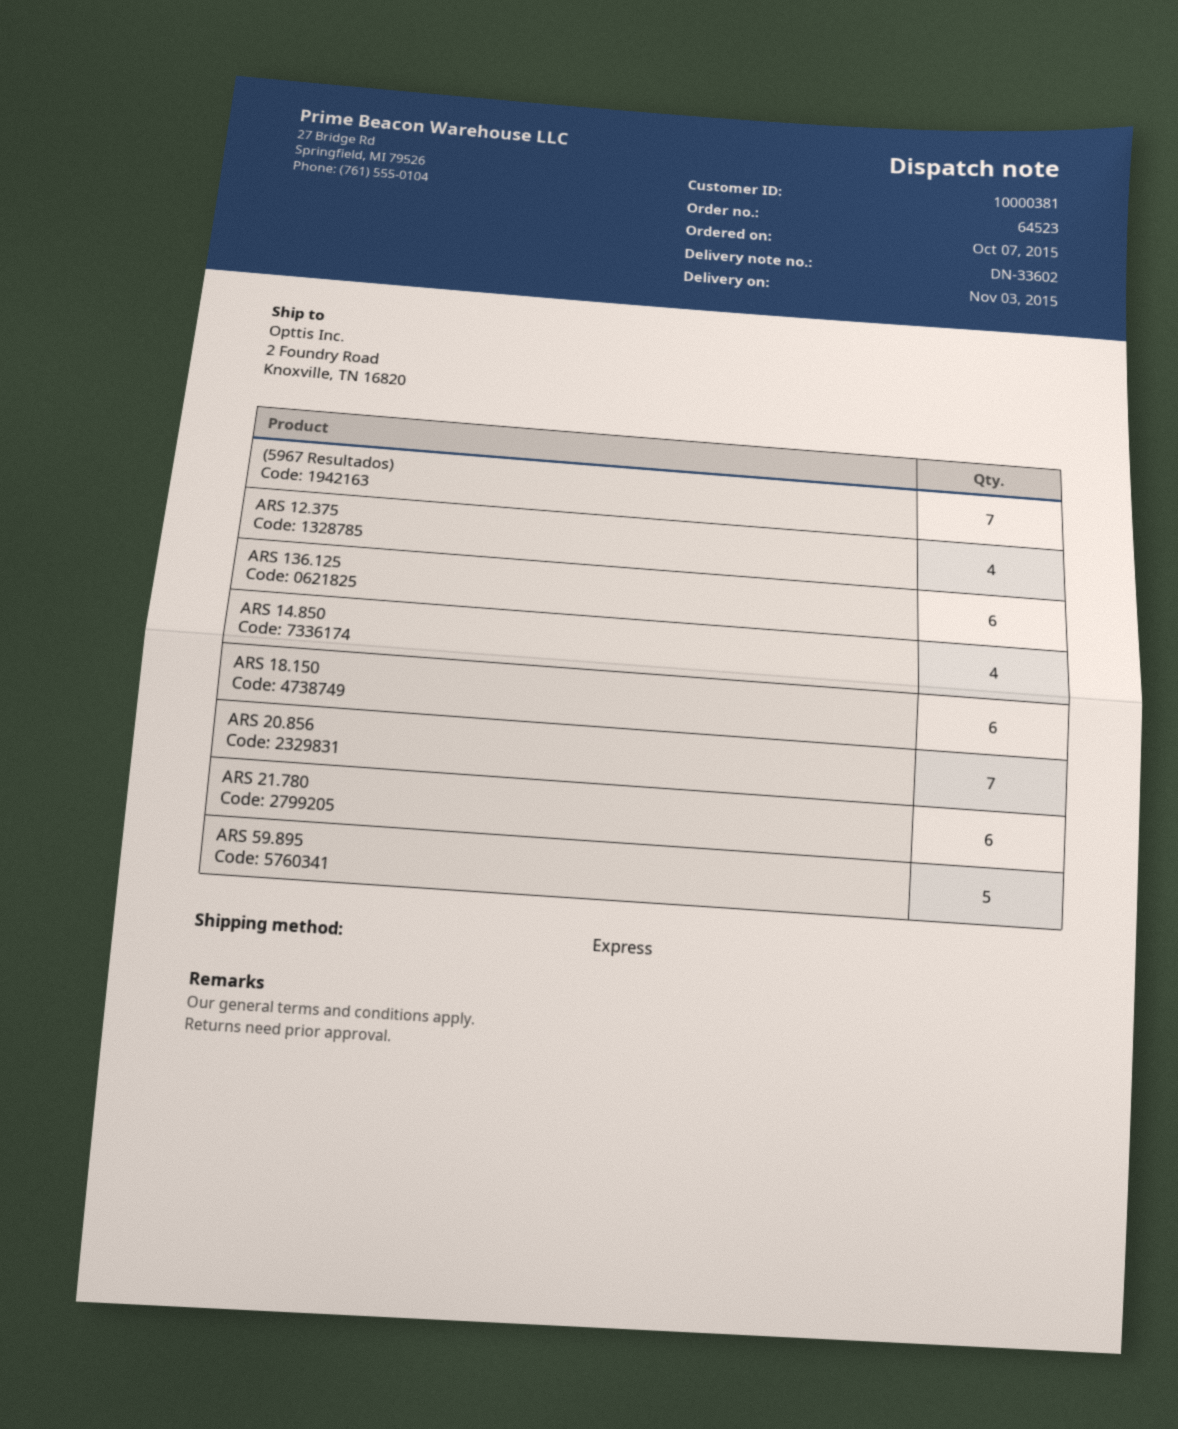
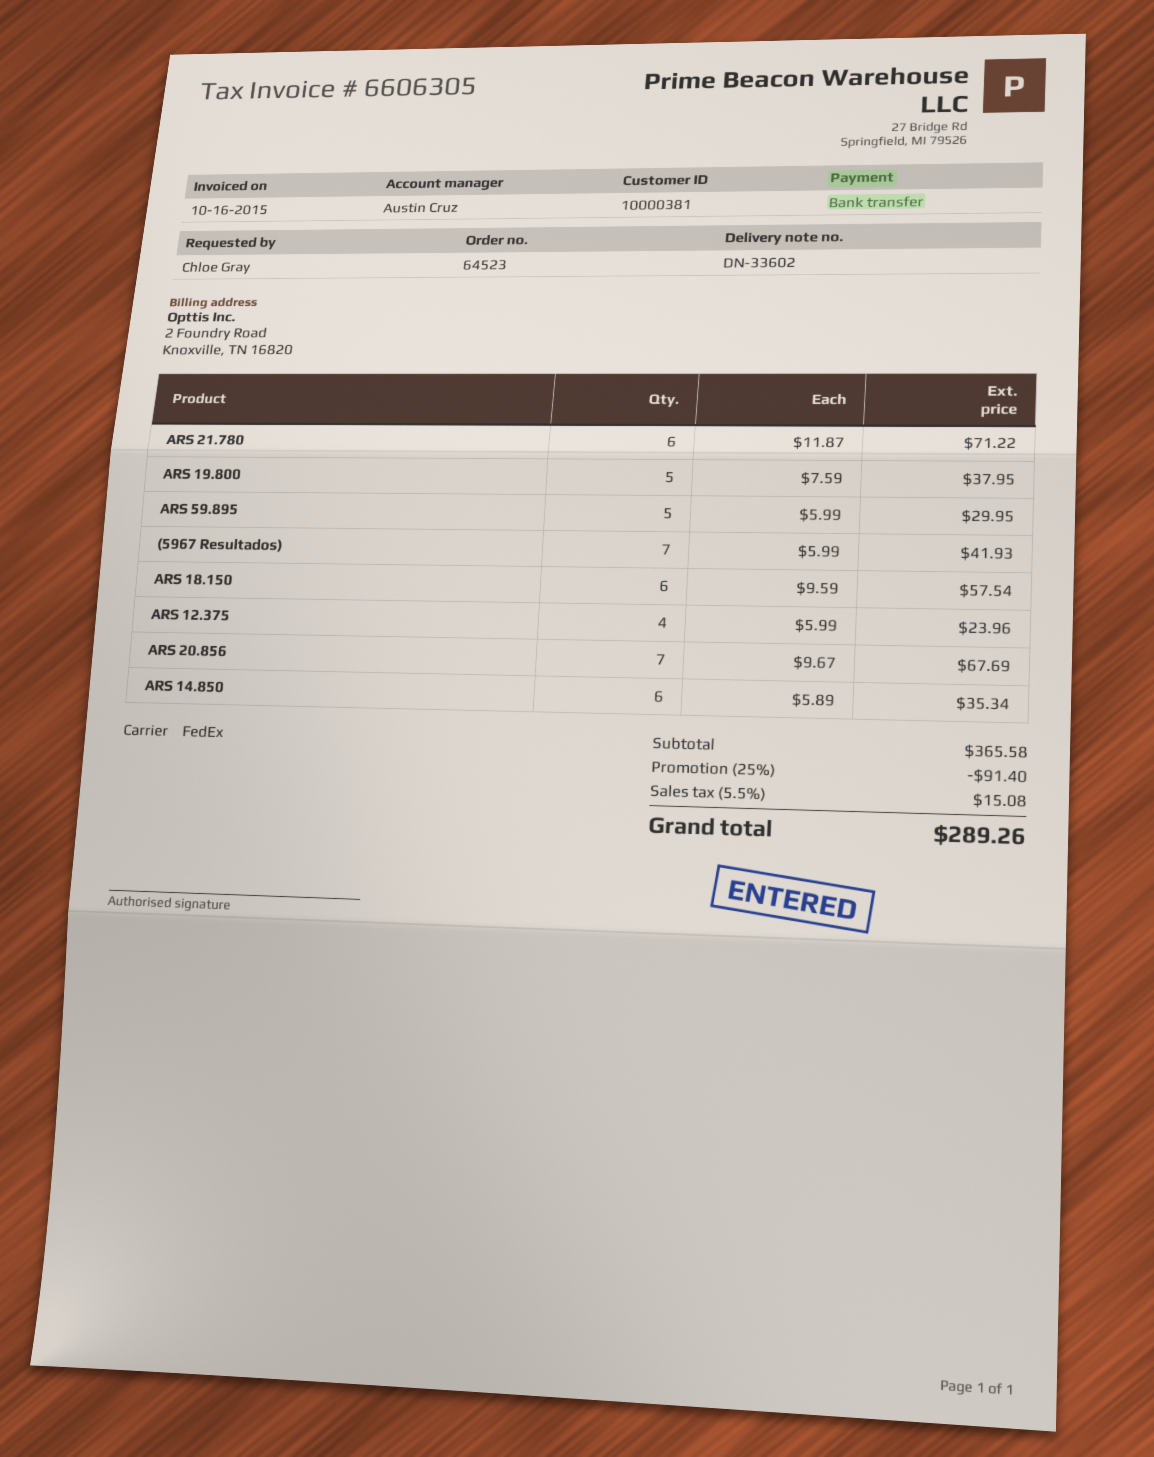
shipping method: express -> FedEx
ARS 136.125: 6 -> none
ARS 14.850: 4 -> 6
ARS 19.800: none -> 5

